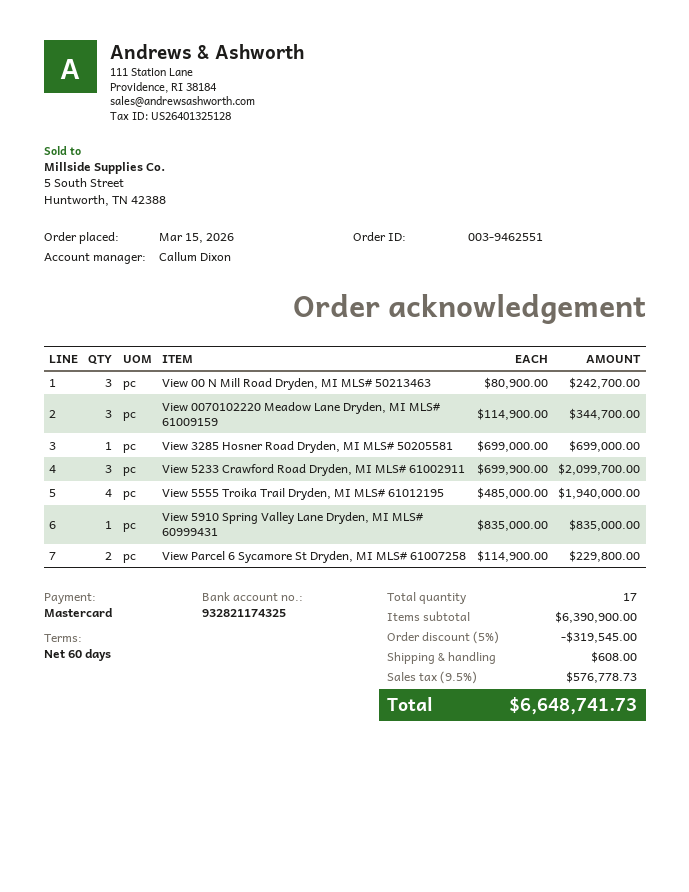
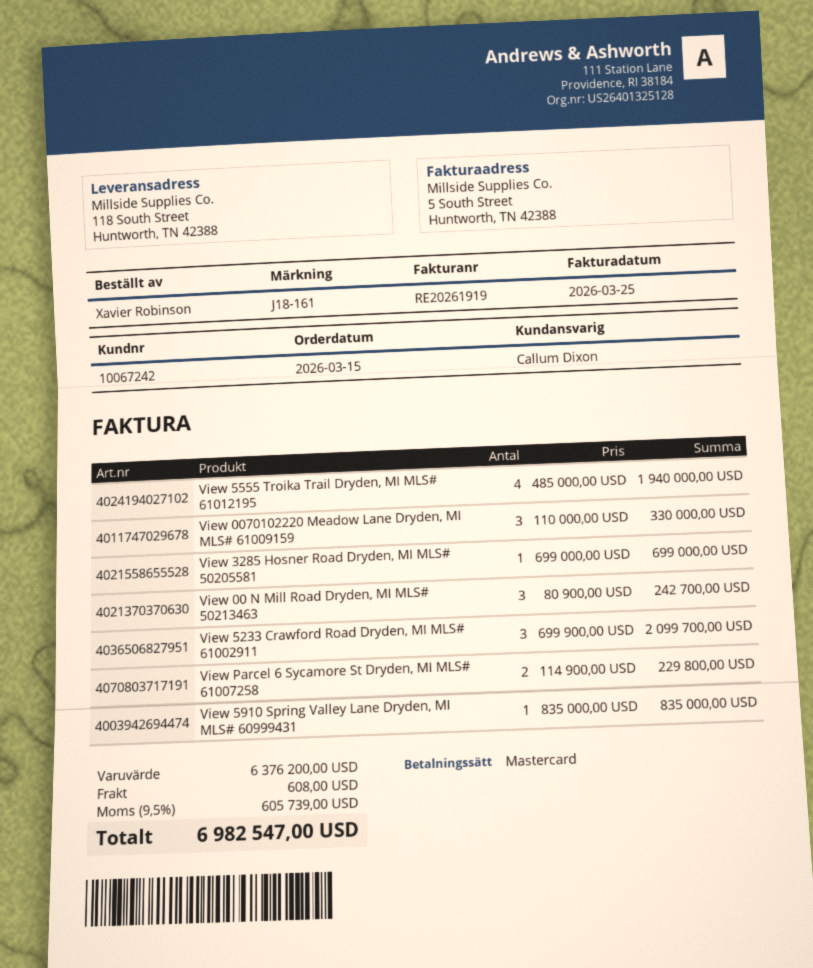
View 0070102220 Meadow Lane Dryden, MI MLS# 61009159: 3 x 114900.00 = 344700.00 -> 3 x 110000.00 = 330000.00
subtotal: 6390900.00 -> 6376200.00
discount: 5% = 319545.00 -> none
tax: 9.5% = 576778.73 -> 9.5% = 605739.00
total: 6648741.73 -> 6982547.00

